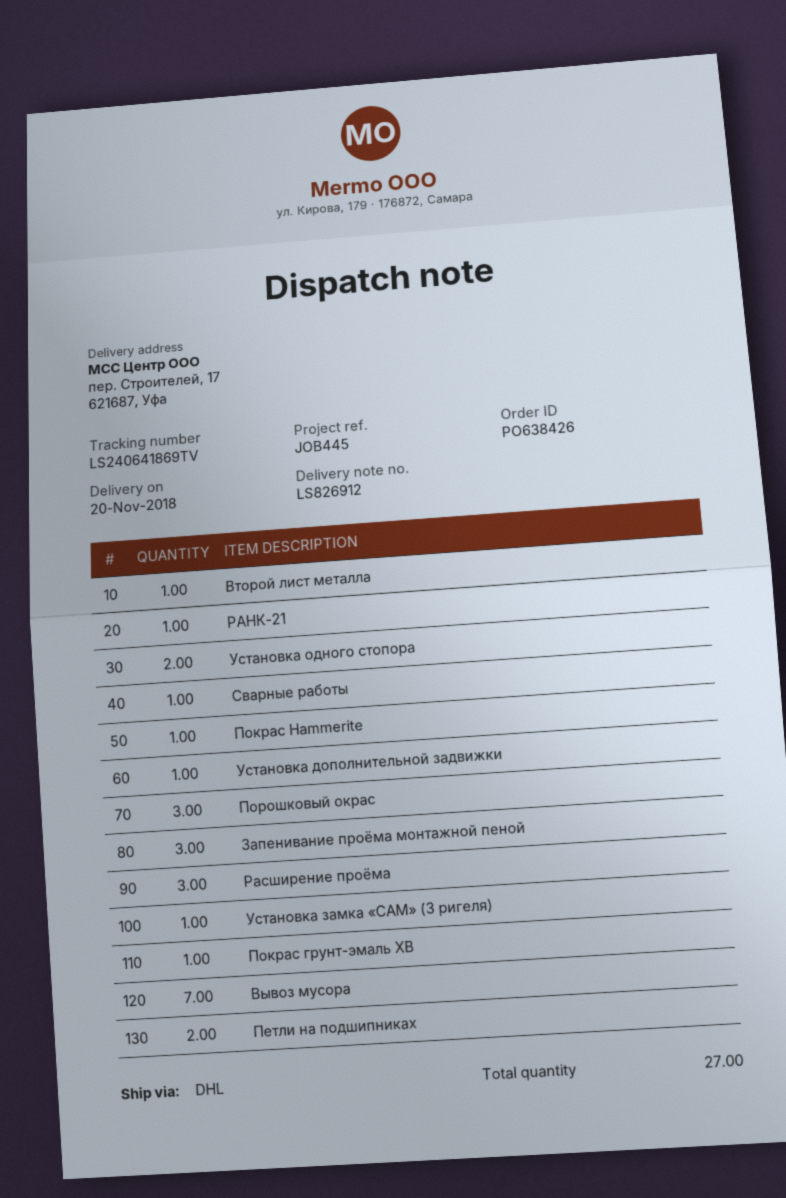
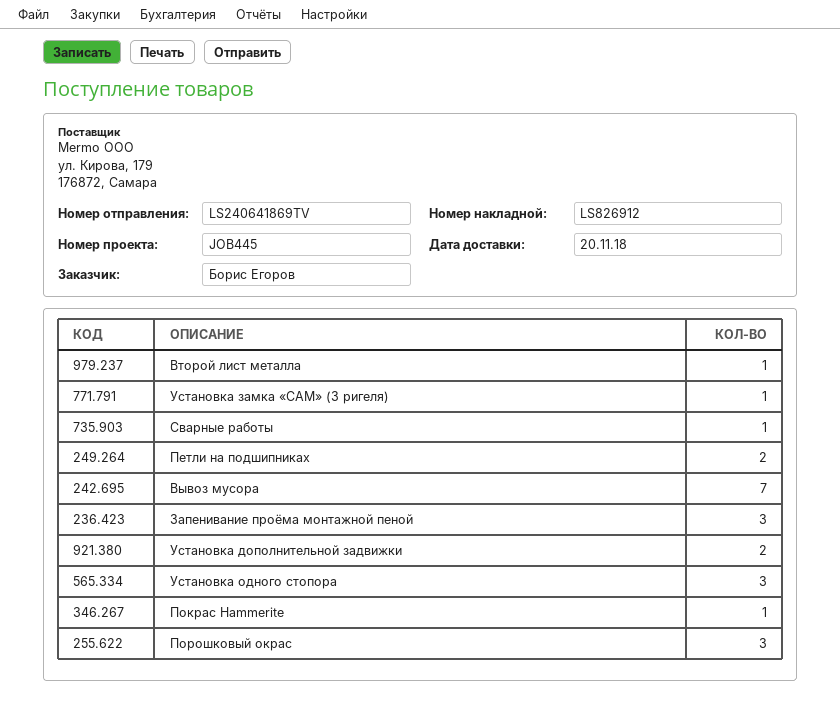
РАНК-21: 1 -> none
Установка одного стопора: 2 -> 3
Установка дополнительной задвижки: 1 -> 2
Расширение проёма: 3 -> none
Покрас грунт-эмаль ХВ: 1 -> none

